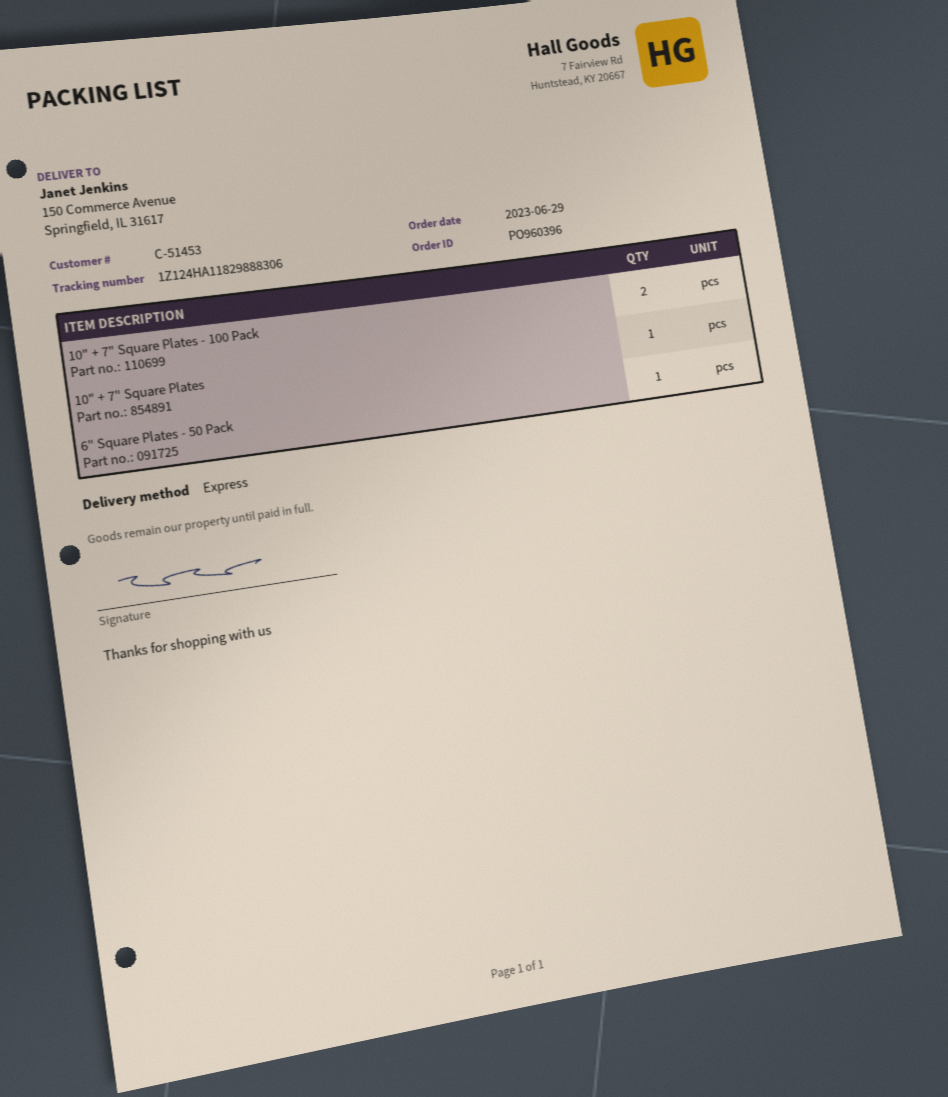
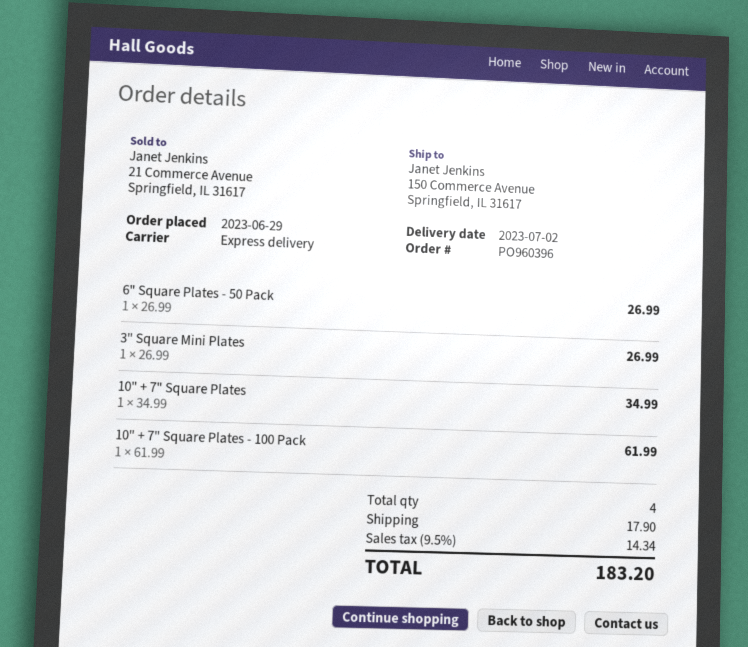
10" + 7" Square Plates - 100 Pack: 2 -> 1
3" Square Mini Plates: none -> 1

